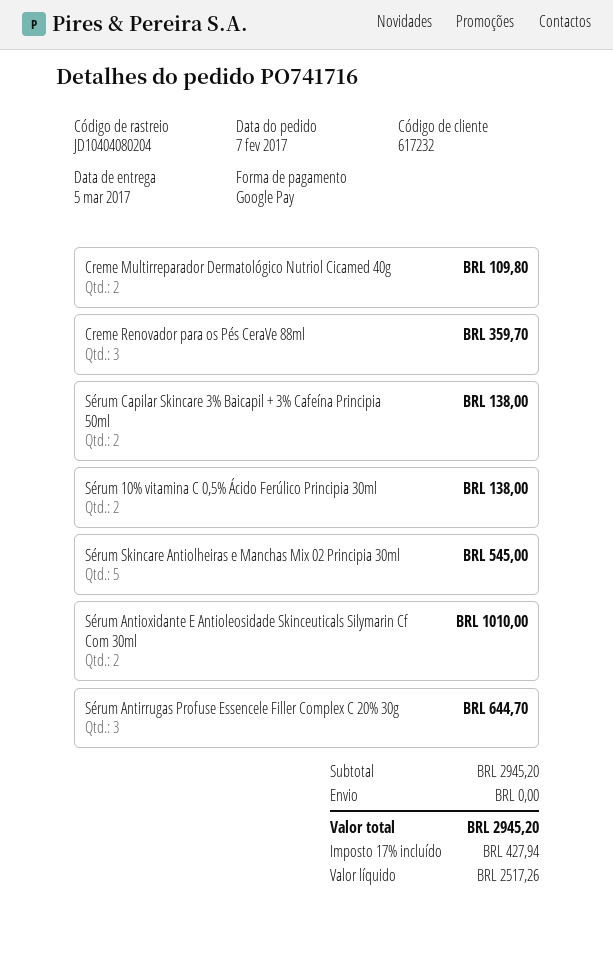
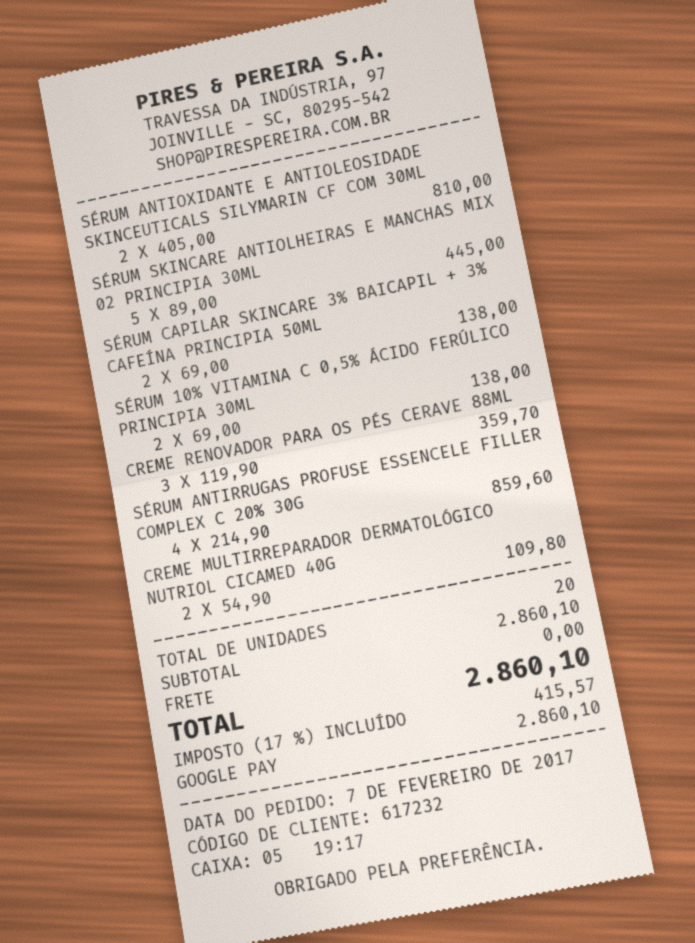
Sérum Skincare Antiolheiras e Manchas Mix 02 Principia 30ml: 5 for 545.00 -> 5 for 445.00
Sérum Antioxidante E Antioleosidade Skinceuticals Silymarin Cf Com 30ml: 2 for 1010.00 -> 2 for 810.00
Sérum Antirrugas Profuse Essencele Filler Complex C 20% 30g: 3 for 644.70 -> 4 for 859.60
subtotal: 2945.20 -> 2860.10
tax: 17% = 427.94 -> 17% = 415.57
total: 2945.20 -> 2860.10

